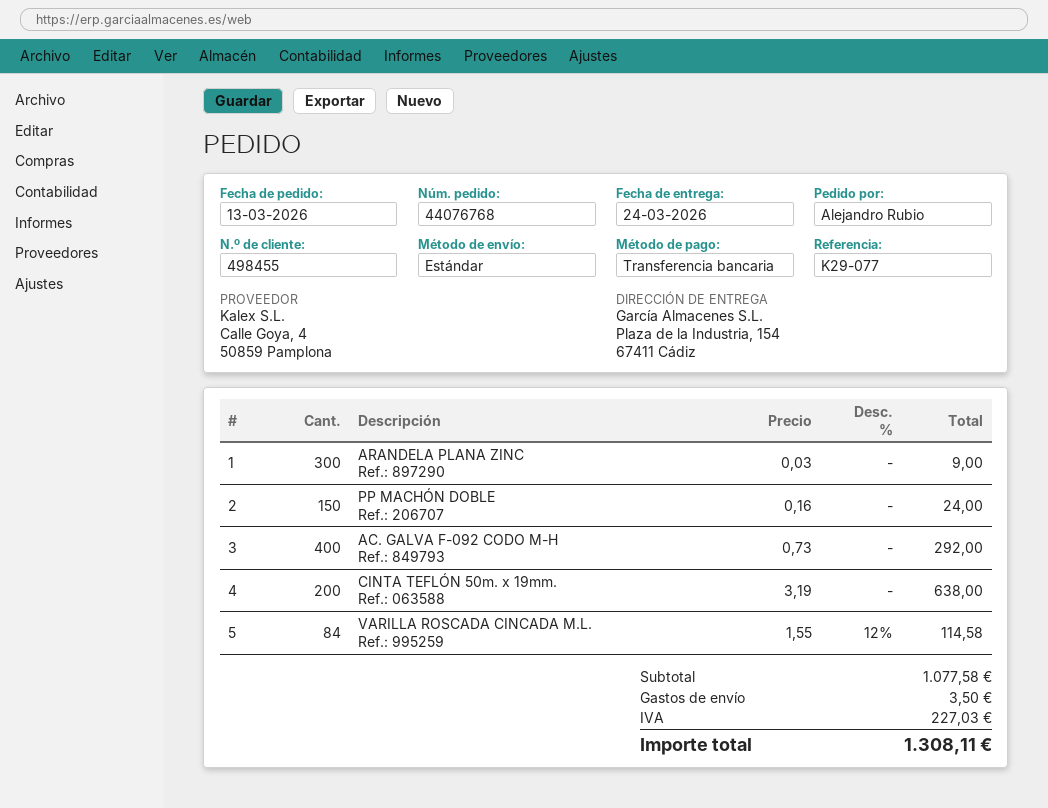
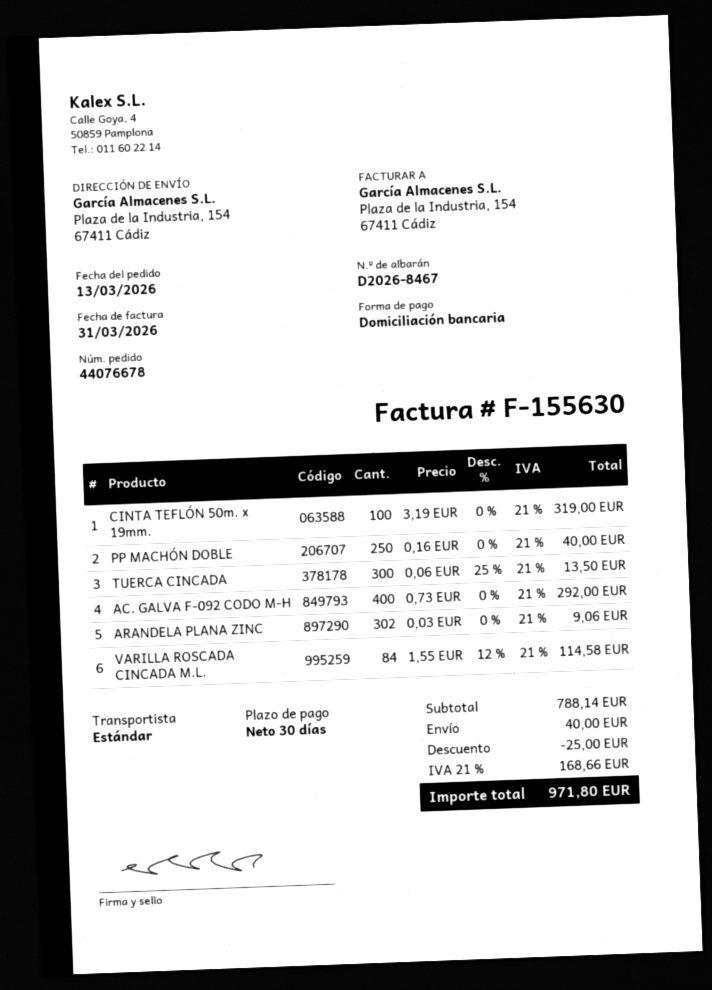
order number: 44076768 -> 44076678
payment method: bank transfer -> direct debit
ARANDELA PLANA ZINC: 300 x 0.03 = 9.00 -> 302 x 0.03 = 9.06
PP MACHÓN DOBLE: 150 x 0.16 = 24.00 -> 250 x 0.16 = 40.00
CINTA TEFLÓN 50m. x 19mm.: 200 x 3.19 = 638.00 -> 100 x 3.19 = 319.00
TUERCA CINCADA: none -> 300 x 0.06 - 25% = 13.50
subtotal: 1077.58 -> 788.14
discount: none -> 25.00
shipping: 3.50 -> 40.00
tax: 227.03 -> 168.66
total: 1308.11 -> 971.80

